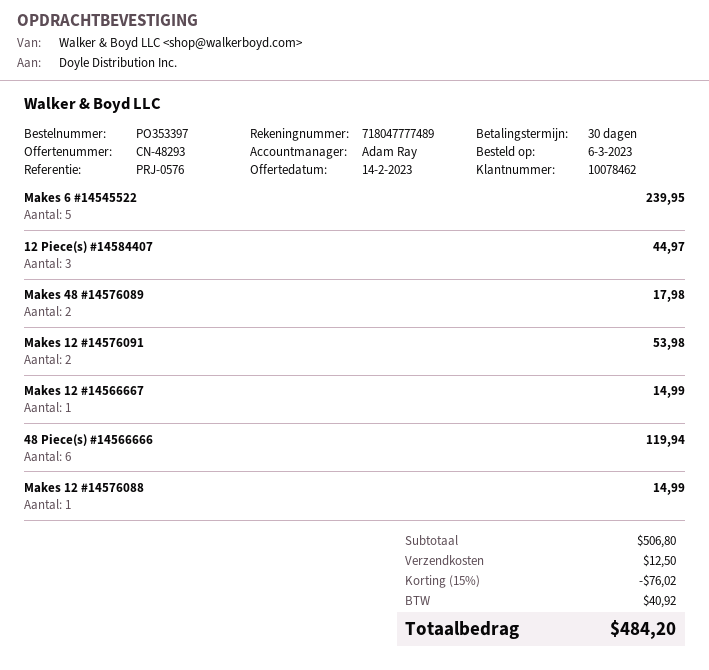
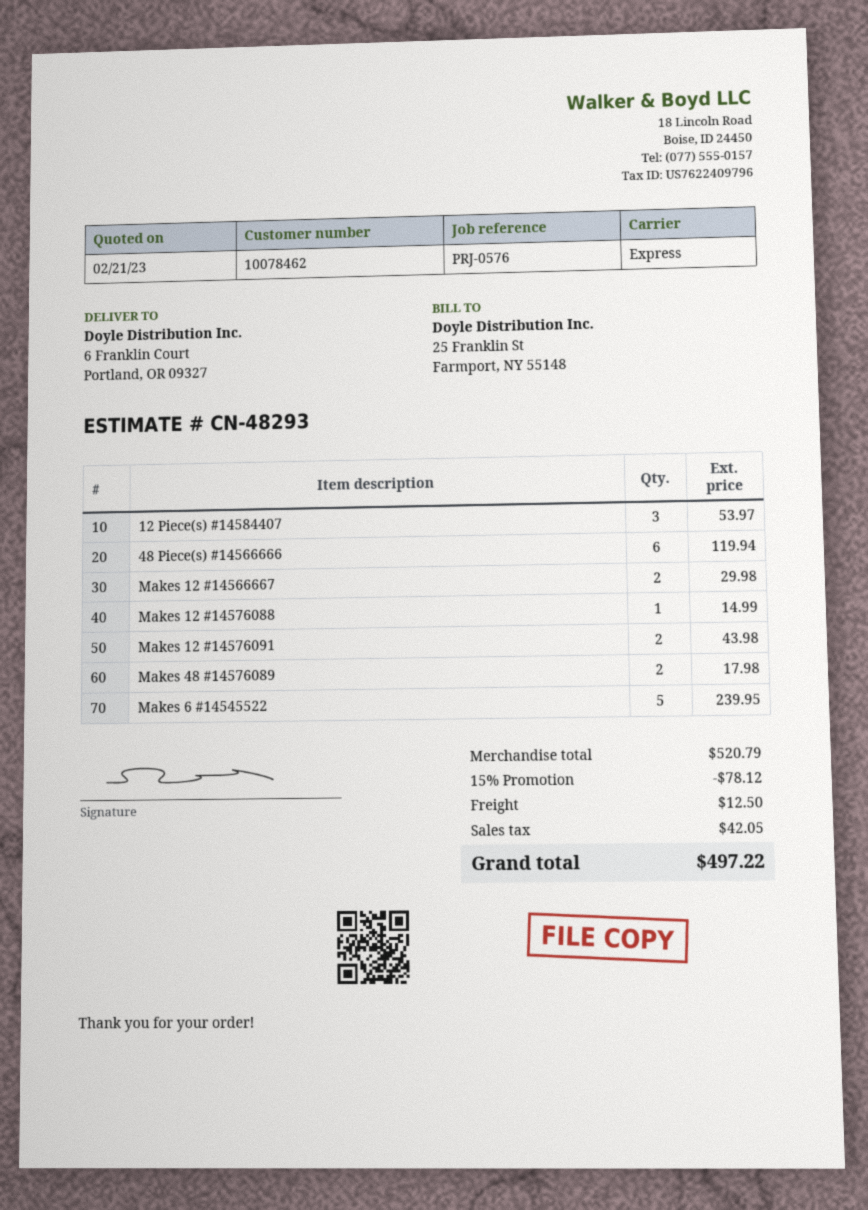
quote date: 2023-02-14 -> 2023-02-21
12 Piece(s) #14584407: 3 for 44.97 -> 3 for 53.97
Makes 12 #14576091: 2 for 53.98 -> 2 for 43.98
Makes 12 #14566667: 1 for 14.99 -> 2 for 29.98
subtotal: 506.80 -> 520.79
discount: 15% = 76.02 -> 15% = 78.12
tax: 40.92 -> 42.05
total: 484.20 -> 497.22

